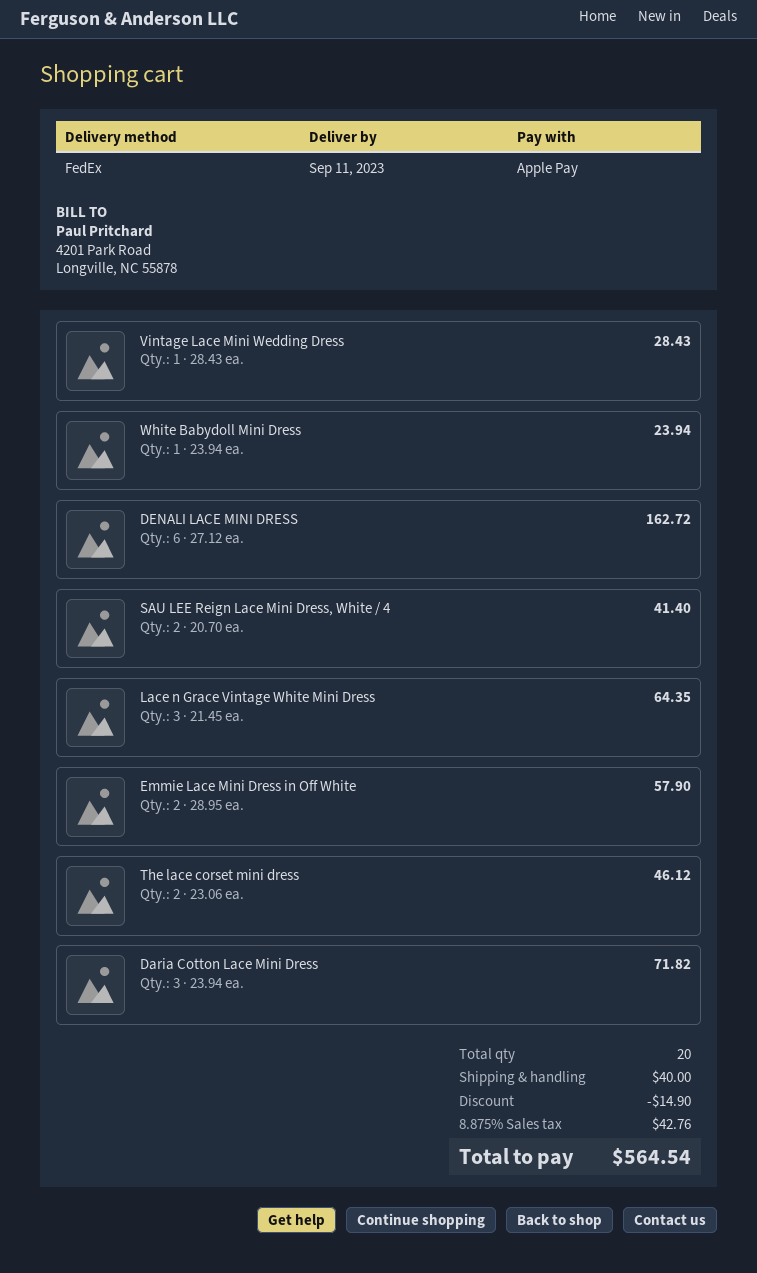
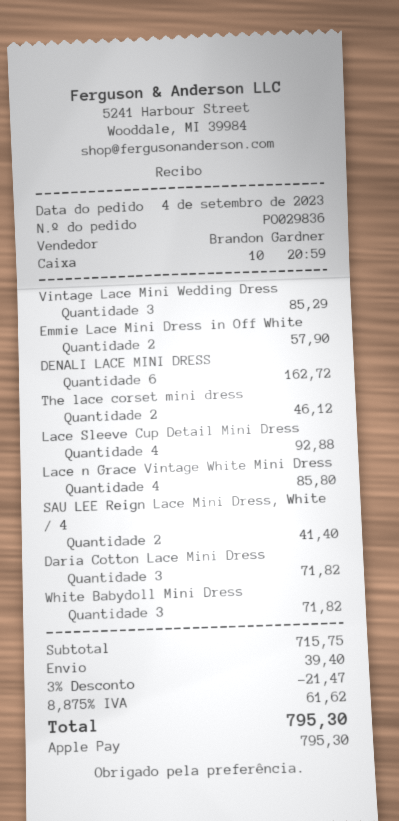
Vintage Lace Mini Wedding Dress: 1 for 28.43 -> 3 for 85.29
White Babydoll Mini Dress: 1 for 23.94 -> 3 for 71.82
Lace n Grace Vintage White Mini Dress: 3 for 64.35 -> 4 for 85.80
Lace Sleeve Cup Detail Mini Dress: none -> 4 for 92.88
discount: 14.90 -> 21.47
shipping: 40.00 -> 39.40
tax: 8.875% = 42.76 -> 8.875% = 61.62
total: 564.54 -> 795.30

